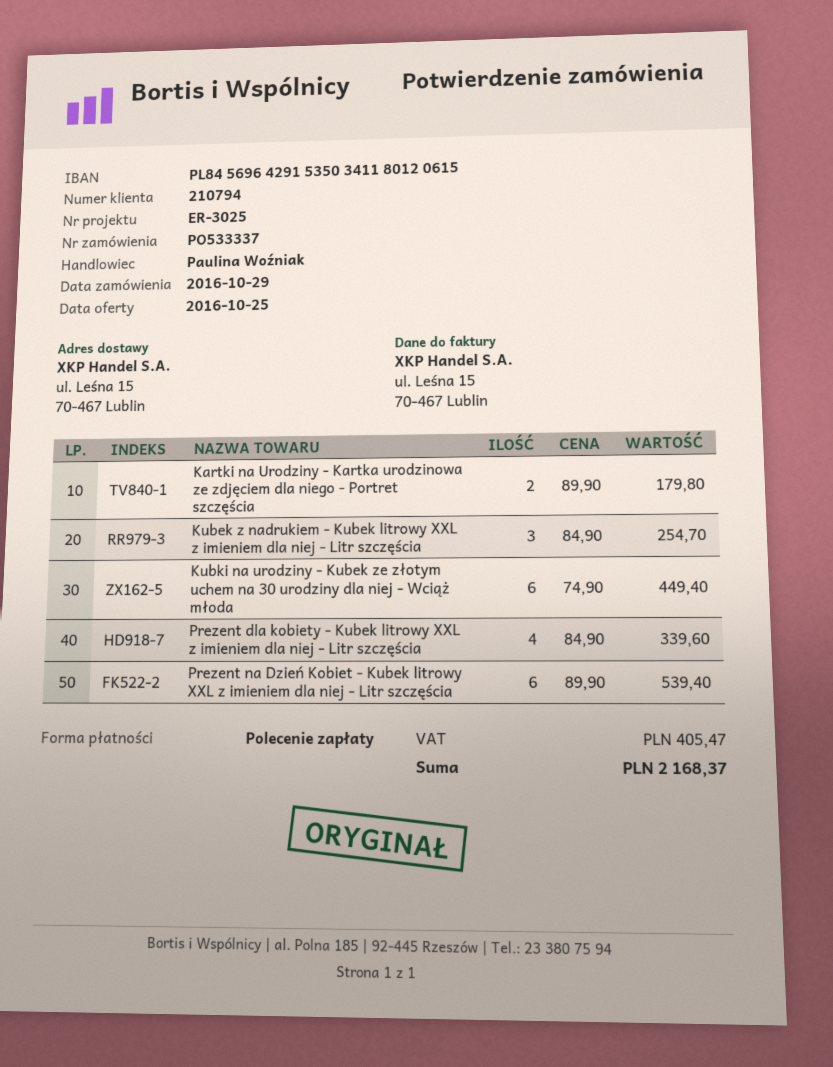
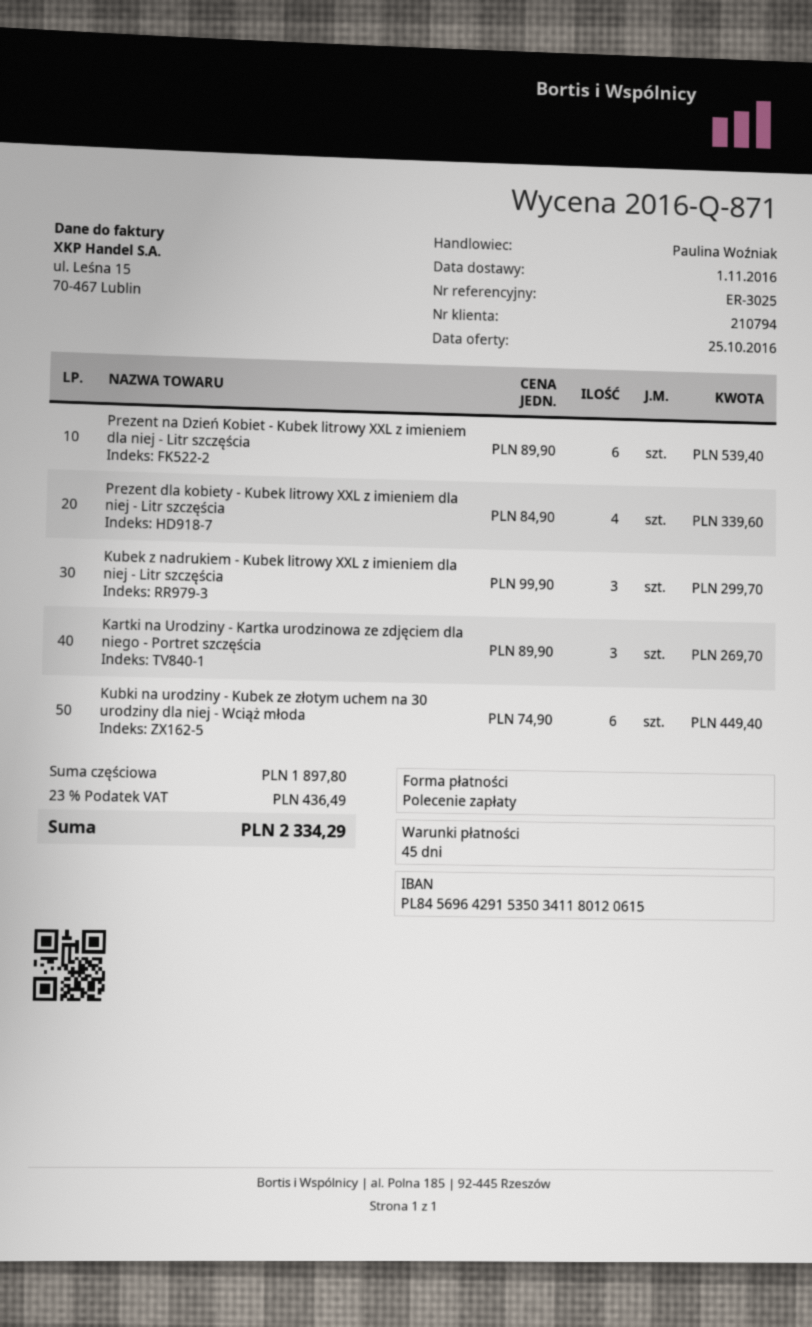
Kartki na Urodziny - Kartka urodzinowa ze zdjęciem dla niego - Portret szczęścia: 2 x 89.90 = 179.80 -> 3 x 89.90 = 269.70
Kubek z nadrukiem - Kubek litrowy XXL z imieniem dla niej - Litr szczęścia: 3 x 84.90 = 254.70 -> 3 x 99.90 = 299.70
tax: 405.47 -> 436.49
total: 2168.37 -> 2334.29

